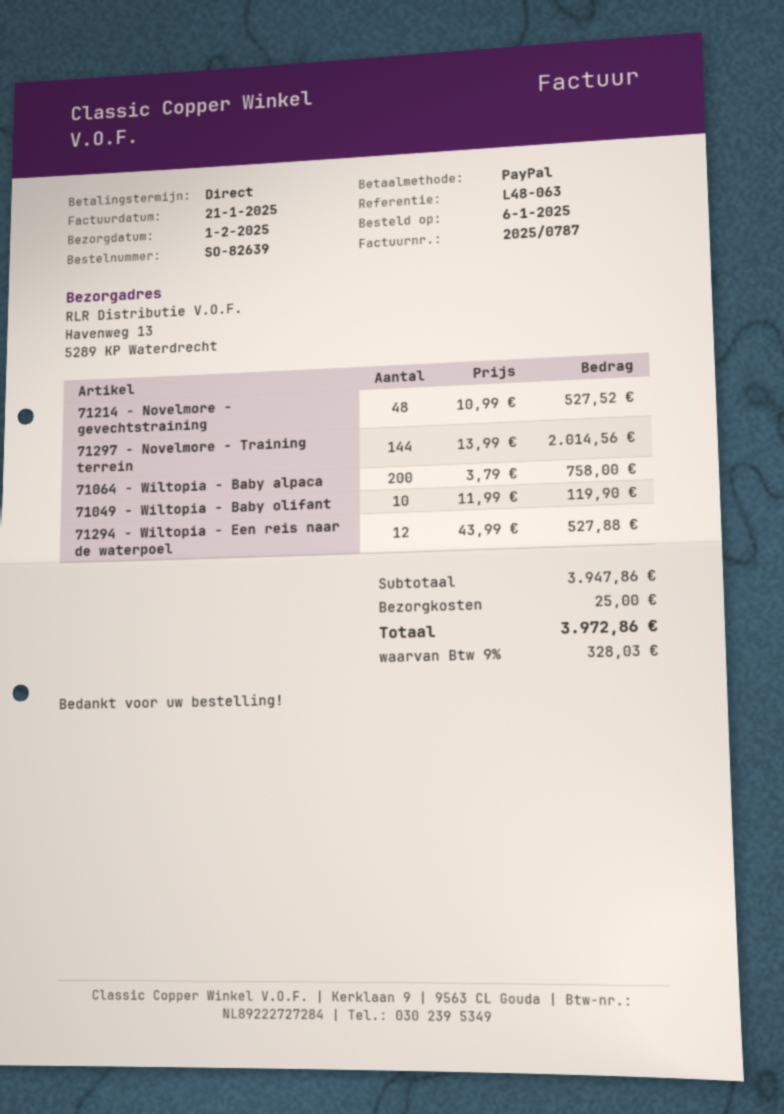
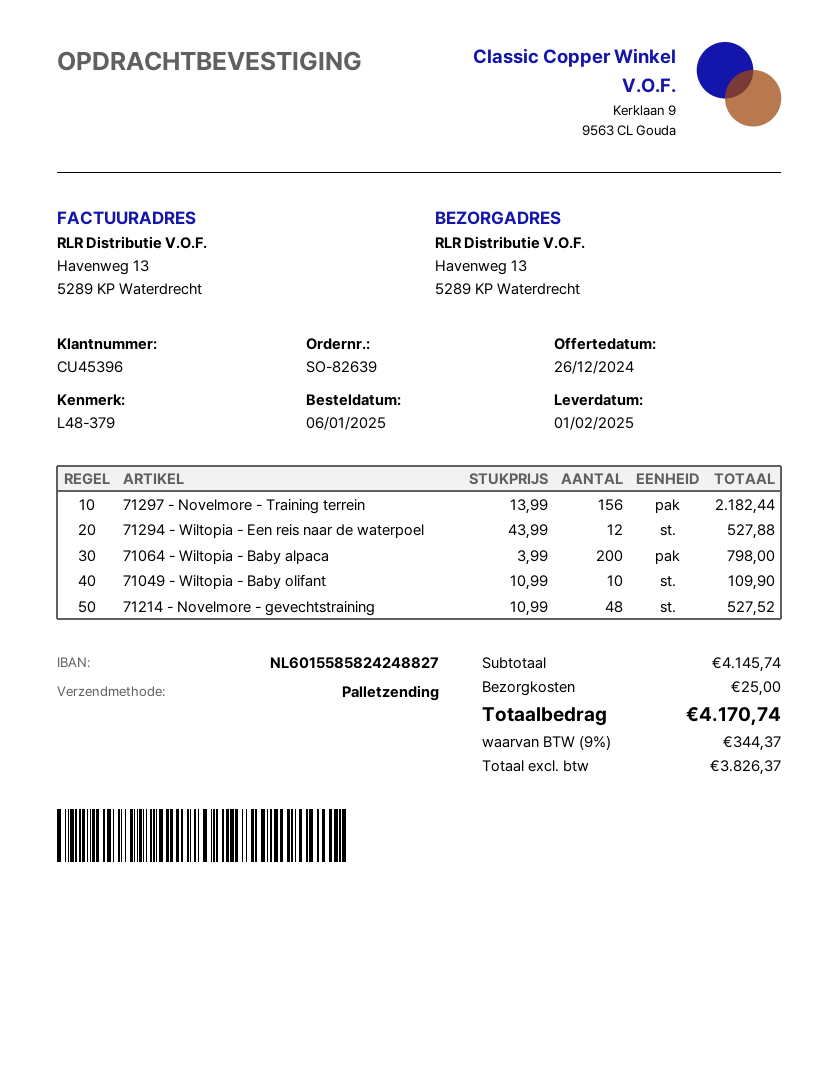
reference: L48-063 -> L48-379
71297 - Novelmore - Training terrein: 144 x 13.99 = 2014.56 -> 156 x 13.99 = 2182.44
71064 - Wiltopia - Baby alpaca: 200 x 3.79 = 758.00 -> 200 x 3.99 = 798.00
71049 - Wiltopia - Baby olifant: 10 x 11.99 = 119.90 -> 10 x 10.99 = 109.90
subtotal: 3947.86 -> 4145.74
tax: 9% = 328.03 -> 9% = 344.37
total: 3972.86 -> 4170.74

